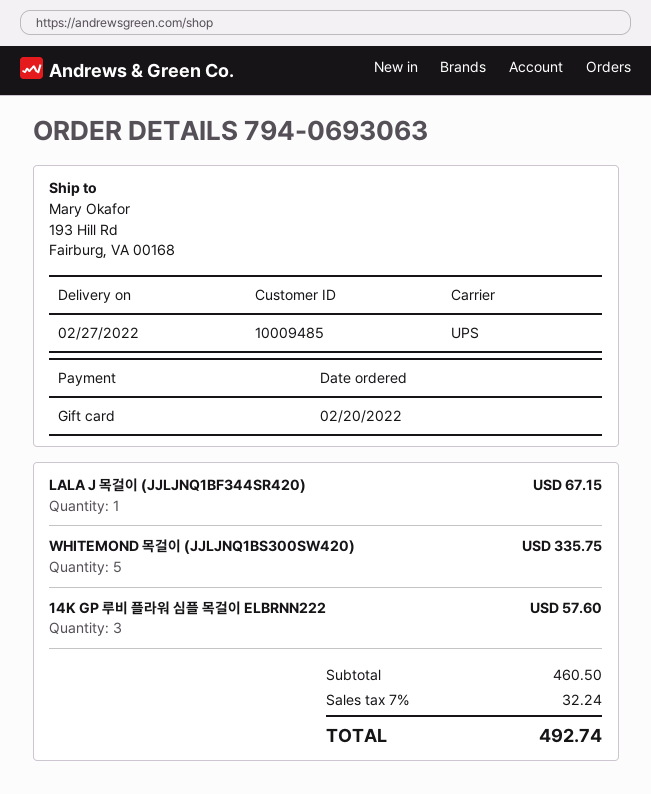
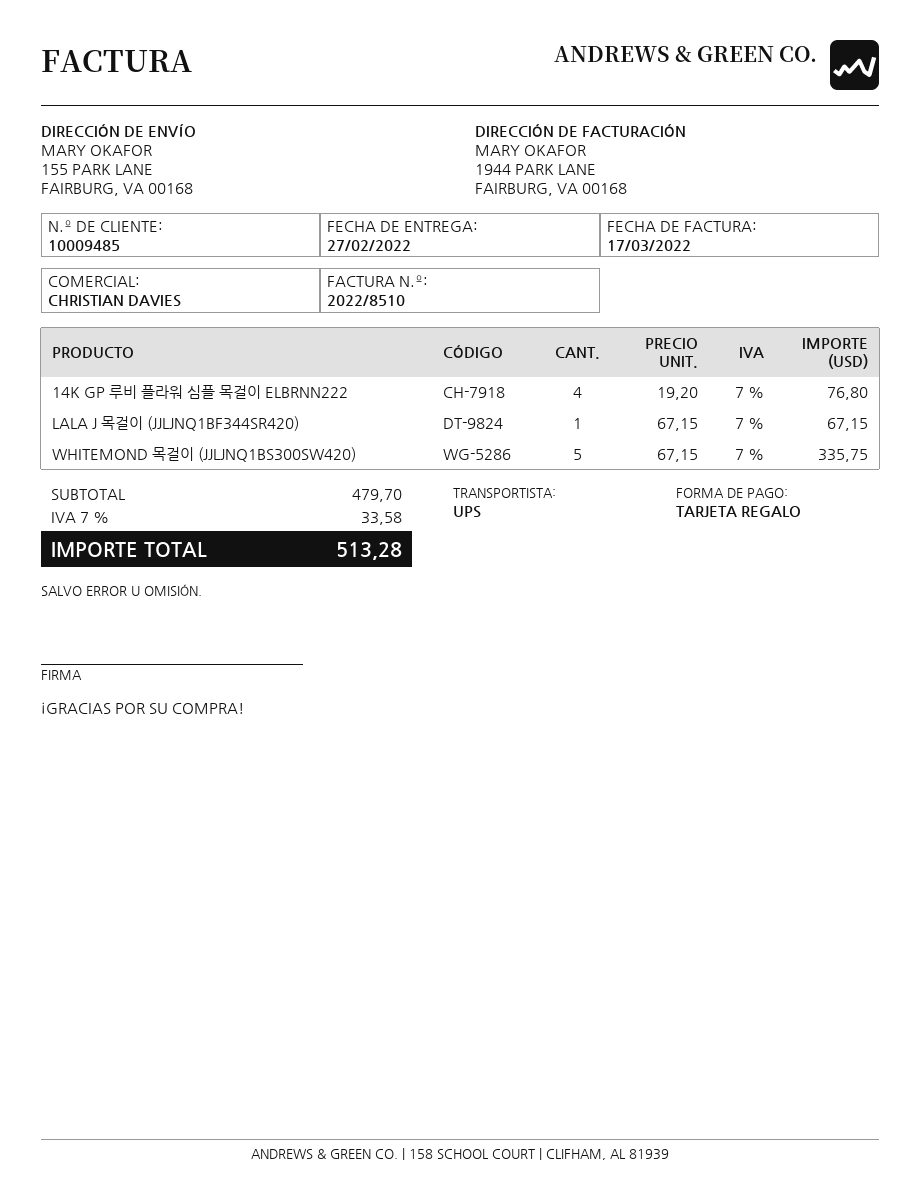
ship to: 193 Hill Rd, Fairburg, VA 00168 -> 155 PARK LANE, FAIRBURG, VA 00168
14K GP 루비 플라워 심플 목걸이 ELBRNN222: 3 for 57.60 -> 4 for 76.80
subtotal: 460.50 -> 479.70
tax: 7% = 32.24 -> 7% = 33.58
total: 492.74 -> 513.28

